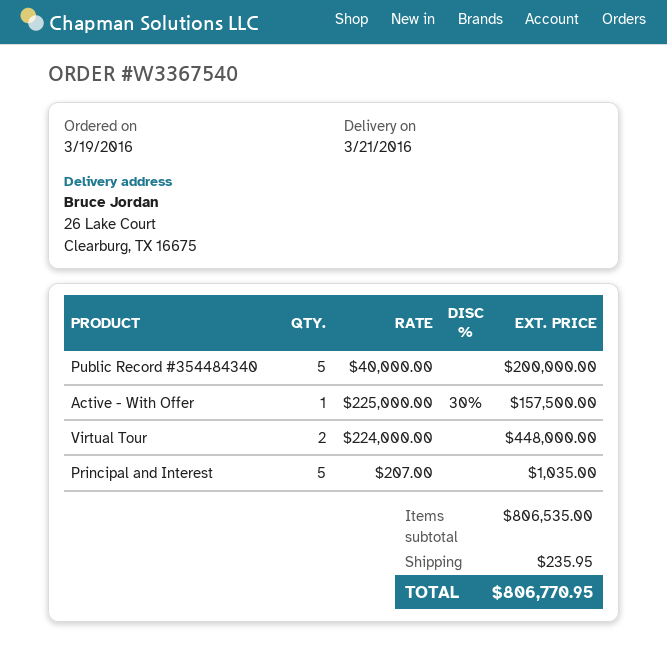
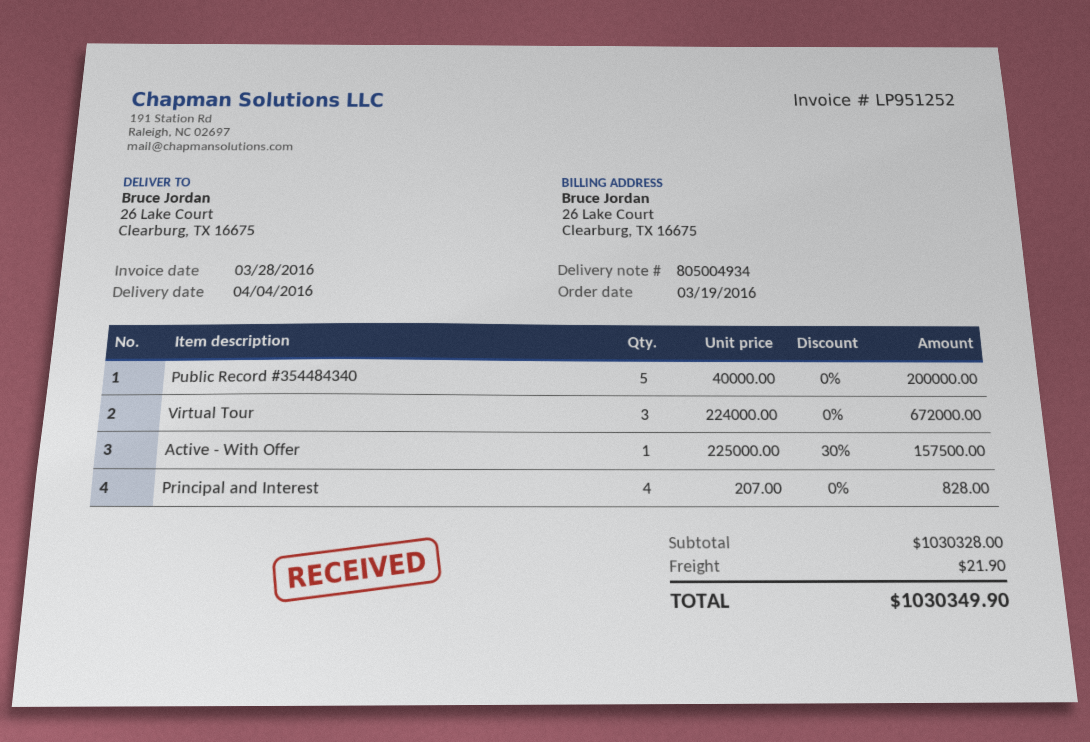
delivery date: 2016-03-21 -> 2016-04-04
Virtual Tour: 2 x 224000.00 = 448000.00 -> 3 x 224000.00 = 672000.00
Principal and Interest: 5 x 207.00 = 1035.00 -> 4 x 207.00 = 828.00
subtotal: 806535.00 -> 1030328.00
shipping: 235.95 -> 21.90
total: 806770.95 -> 1030349.90

